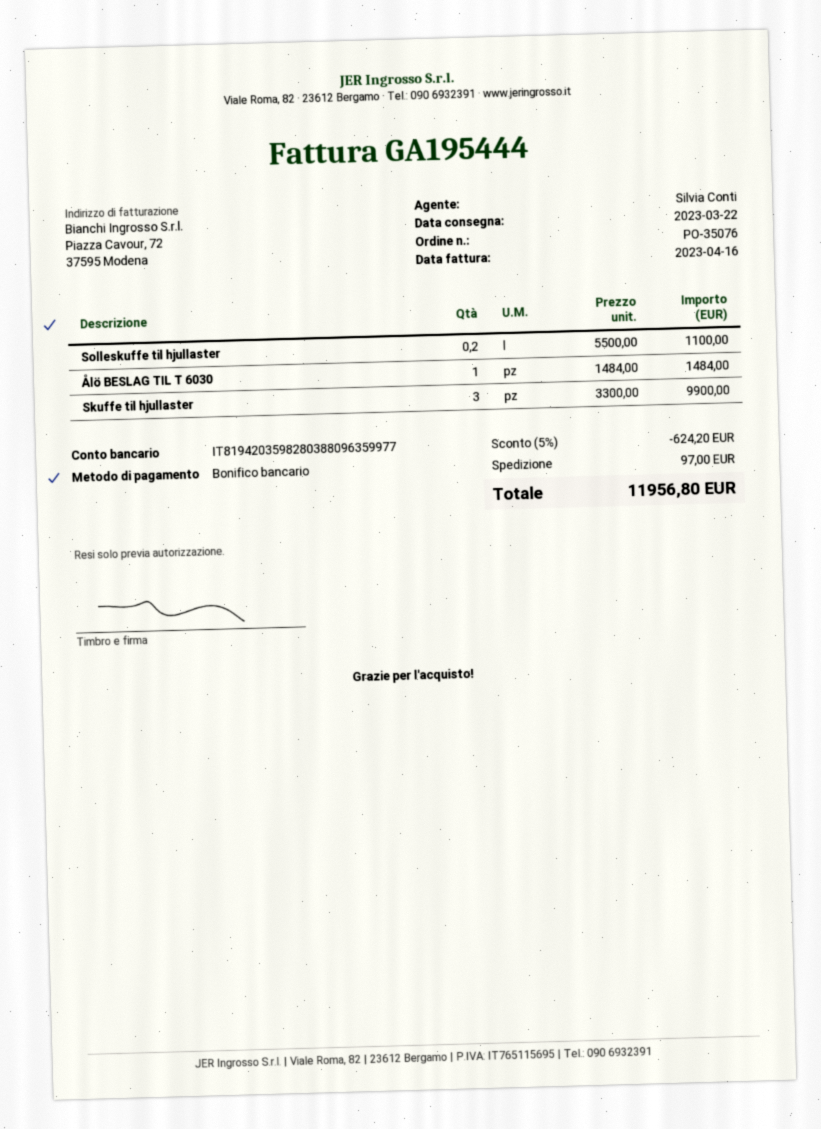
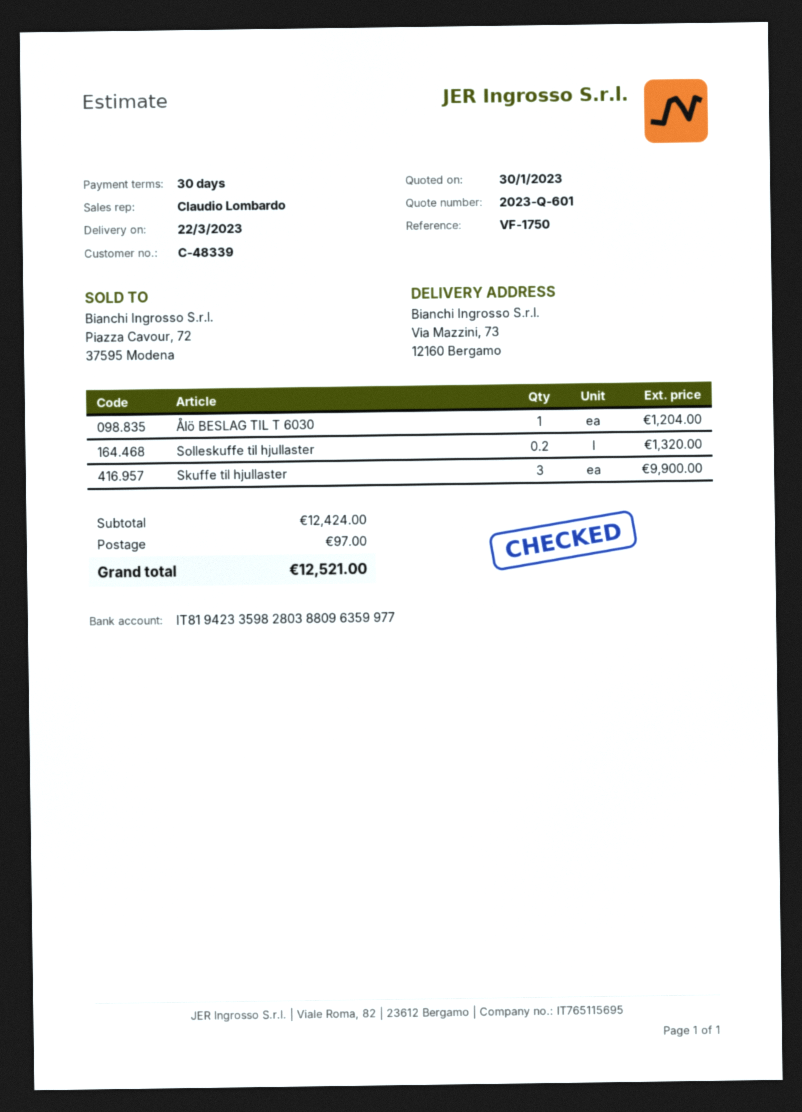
sales rep: Silvia Conti -> Claudio Lombardo
bank account: IT8194203598280388096359977 -> IT8194233598280388096359977
Solleskuffe til hjullaster: 0.2 for 1100.00 -> 0.2 for 1320.00
Ålö BESLAG TIL T 6030: 1 for 1484.00 -> 1 for 1204.00
discount: 5% = 624.20 -> none
total: 11956.80 -> 12521.00

